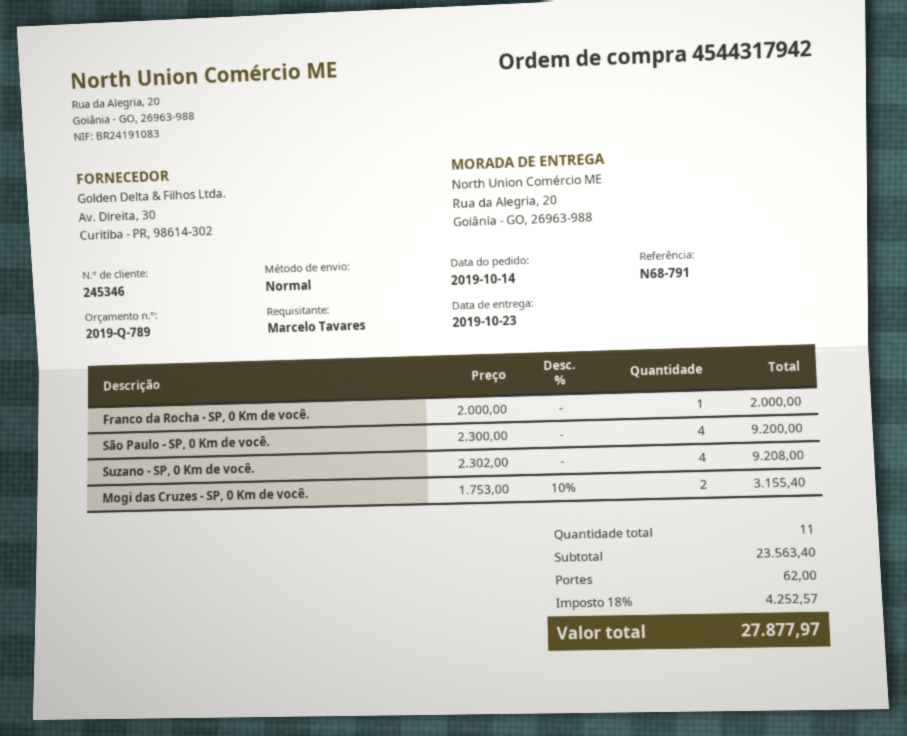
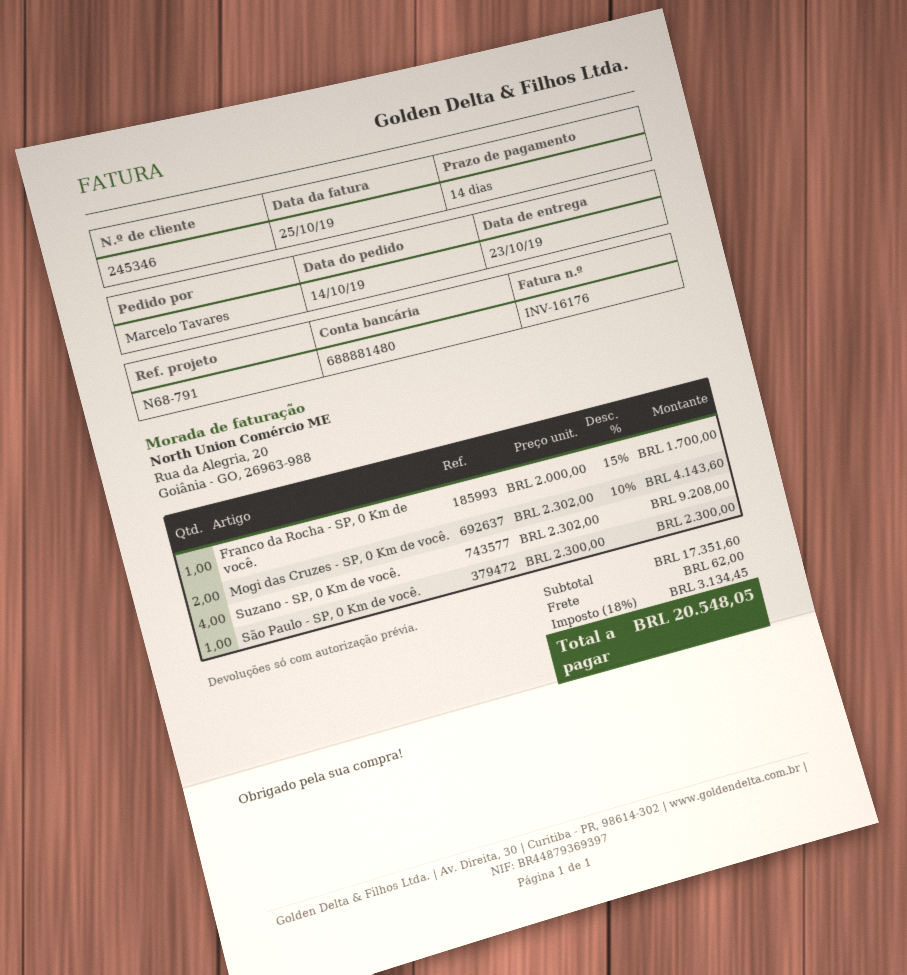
Franco da Rocha - SP, 0 Km de você.: 1 x 2000.00 = 2000.00 -> 1 x 2000.00 - 15% = 1700.00
São Paulo - SP, 0 Km de você.: 4 x 2300.00 = 9200.00 -> 1 x 2300.00 = 2300.00
Mogi das Cruzes - SP, 0 Km de você.: 2 x 1753.00 - 10% = 3155.40 -> 2 x 2302.00 - 10% = 4143.60
subtotal: 23563.40 -> 17351.60
tax: 18% = 4252.57 -> 18% = 3134.45
total: 27877.97 -> 20548.05

